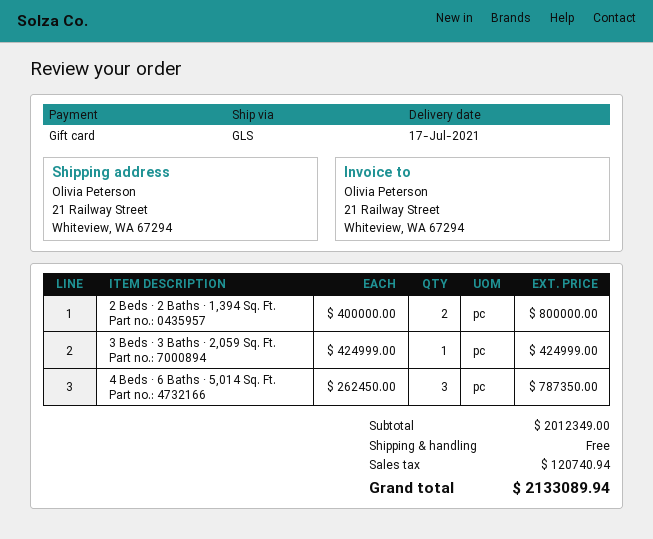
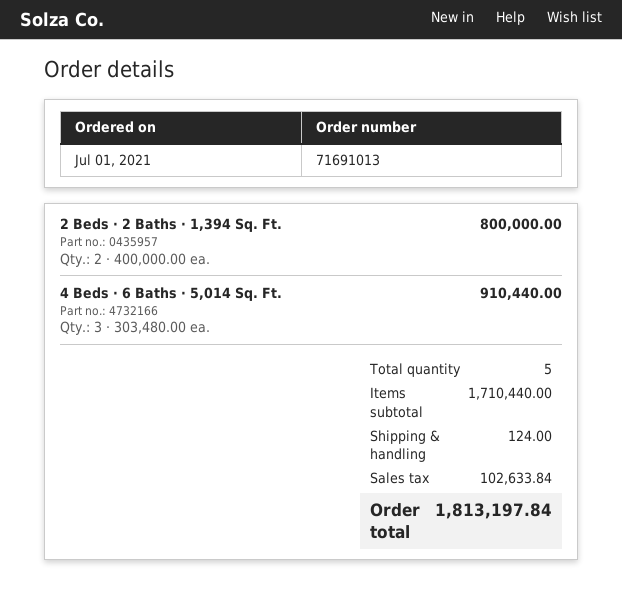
3 Beds · 3 Baths · 2,059 Sq. Ft.: 1 x 424999.00 = 424999.00 -> none
4 Beds · 6 Baths · 5,014 Sq. Ft.: 3 x 262450.00 = 787350.00 -> 3 x 303480.00 = 910440.00
subtotal: 2012349.00 -> 1710440.00
shipping: 0.00 -> 124.00
tax: 120740.94 -> 102633.84
total: 2133089.94 -> 1813197.84

